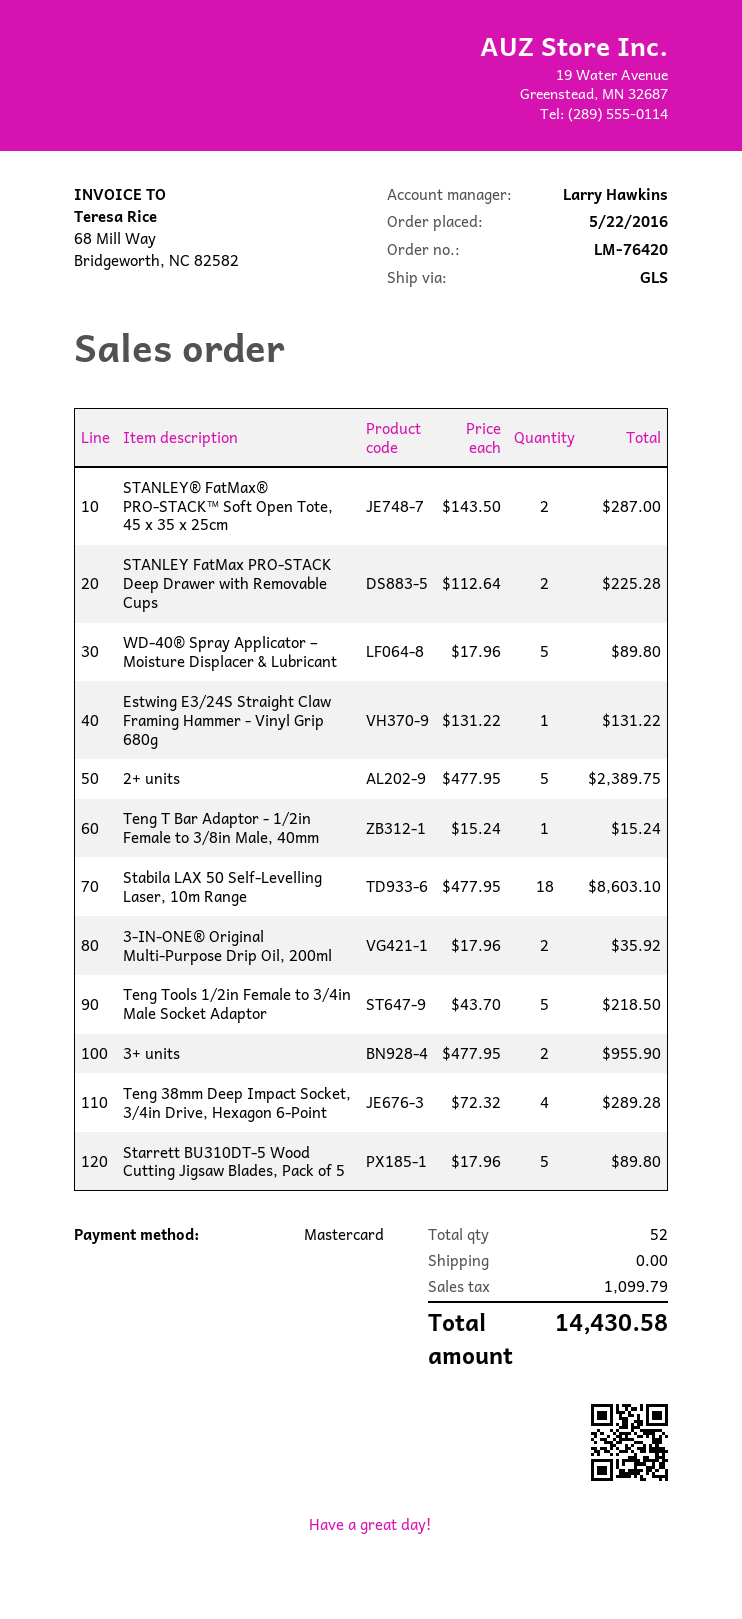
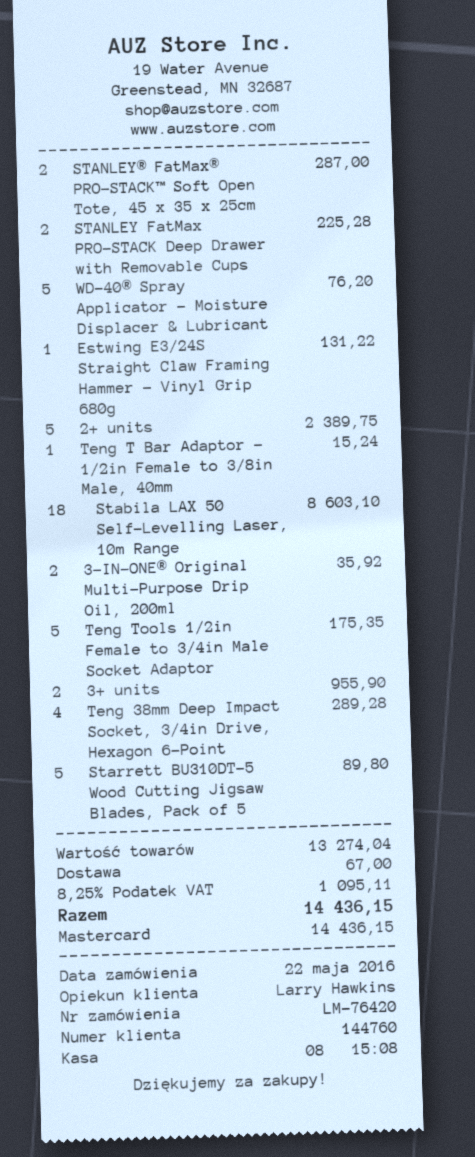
WD-40® Spray Applicator – Moisture Displacer & Lubricant: 5 for 89.80 -> 5 for 76.20
Teng Tools 1/2in Female to 3/4in Male Socket Adaptor: 5 for 218.50 -> 5 for 175.35
shipping: 0.00 -> 67.00
tax: 1099.79 -> 1095.11
total: 14430.58 -> 14436.15

